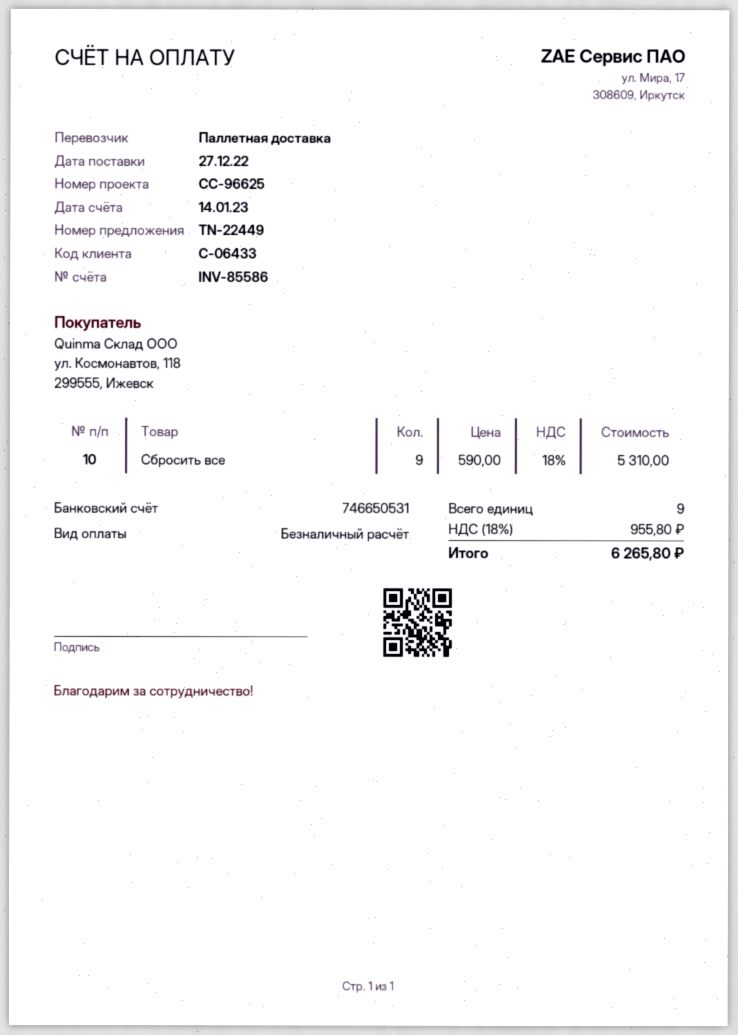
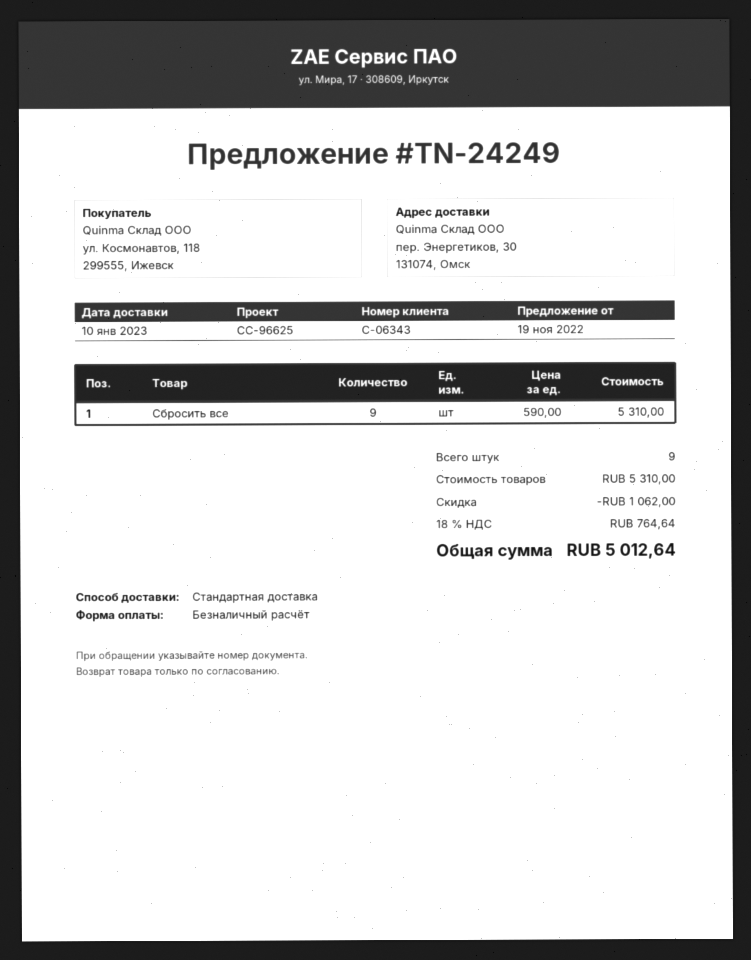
quote number: TN-22449 -> TN-24249
delivery date: 2022-12-27 -> 2023-01-10
customer number: C-06433 -> C-06343
shipping method: pallet freight -> standard
discount: none -> 1062.00
tax: 18% = 955.80 -> 18% = 764.64
total: 6265.80 -> 5012.64

